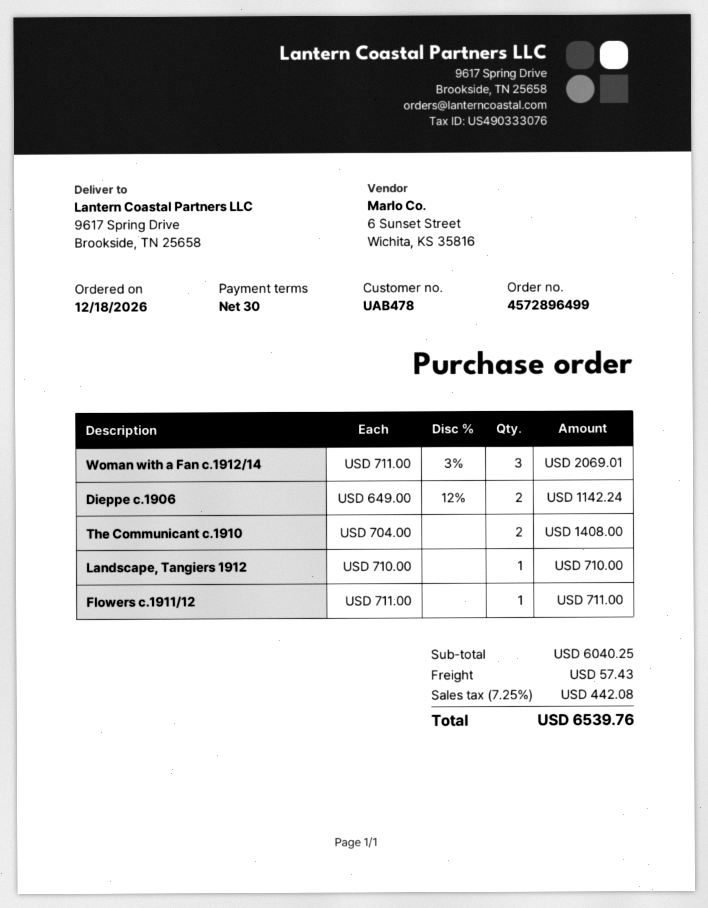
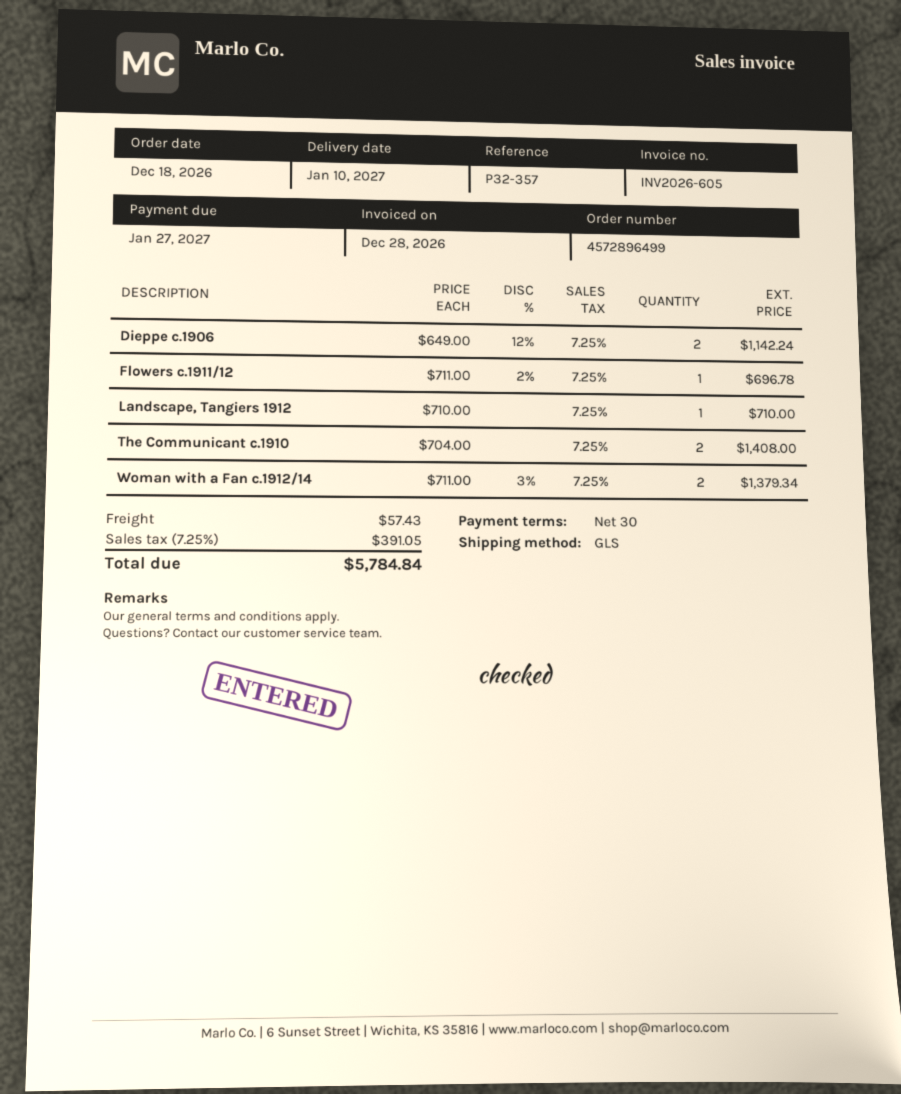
Woman with a Fan c.1912/14: 3 x 711.00 - 3% = 2069.01 -> 2 x 711.00 - 3% = 1379.34
Flowers c.1911/12: 1 x 711.00 = 711.00 -> 1 x 711.00 - 2% = 696.78
tax: 7.25% = 442.08 -> 7.25% = 391.05
total: 6539.76 -> 5784.84

